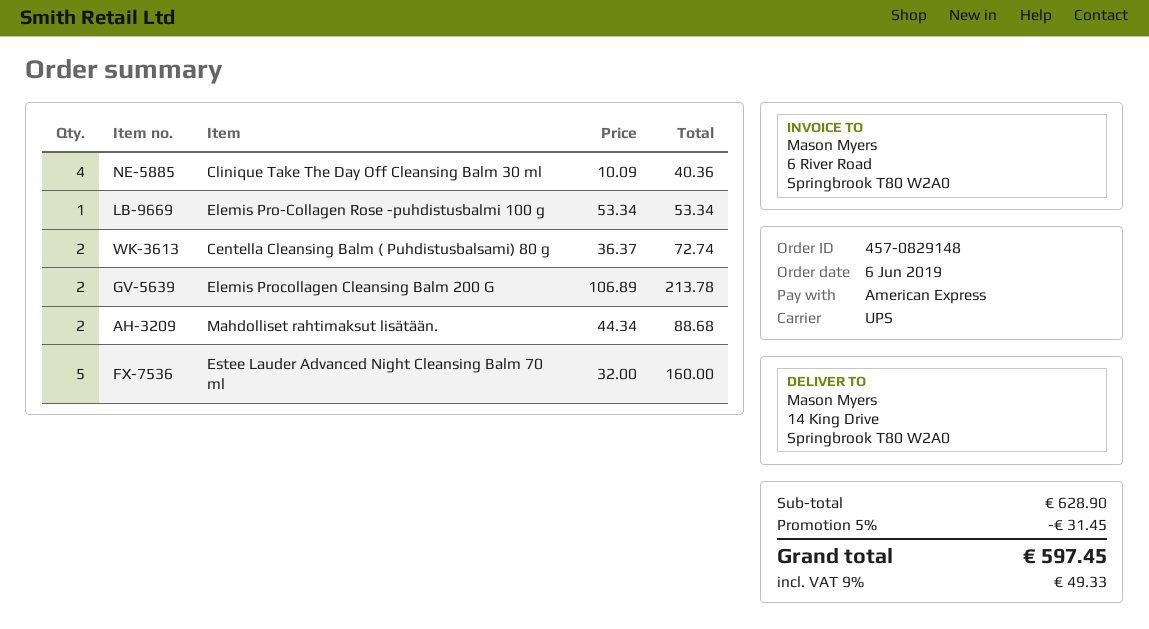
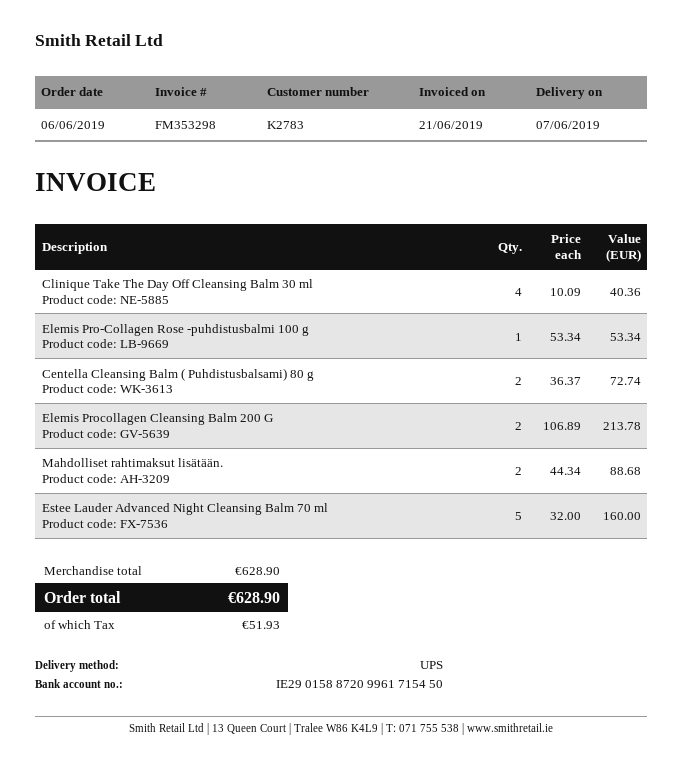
discount: 5% = 31.45 -> none
tax: 49.33 -> 51.93
total: 597.45 -> 628.90

